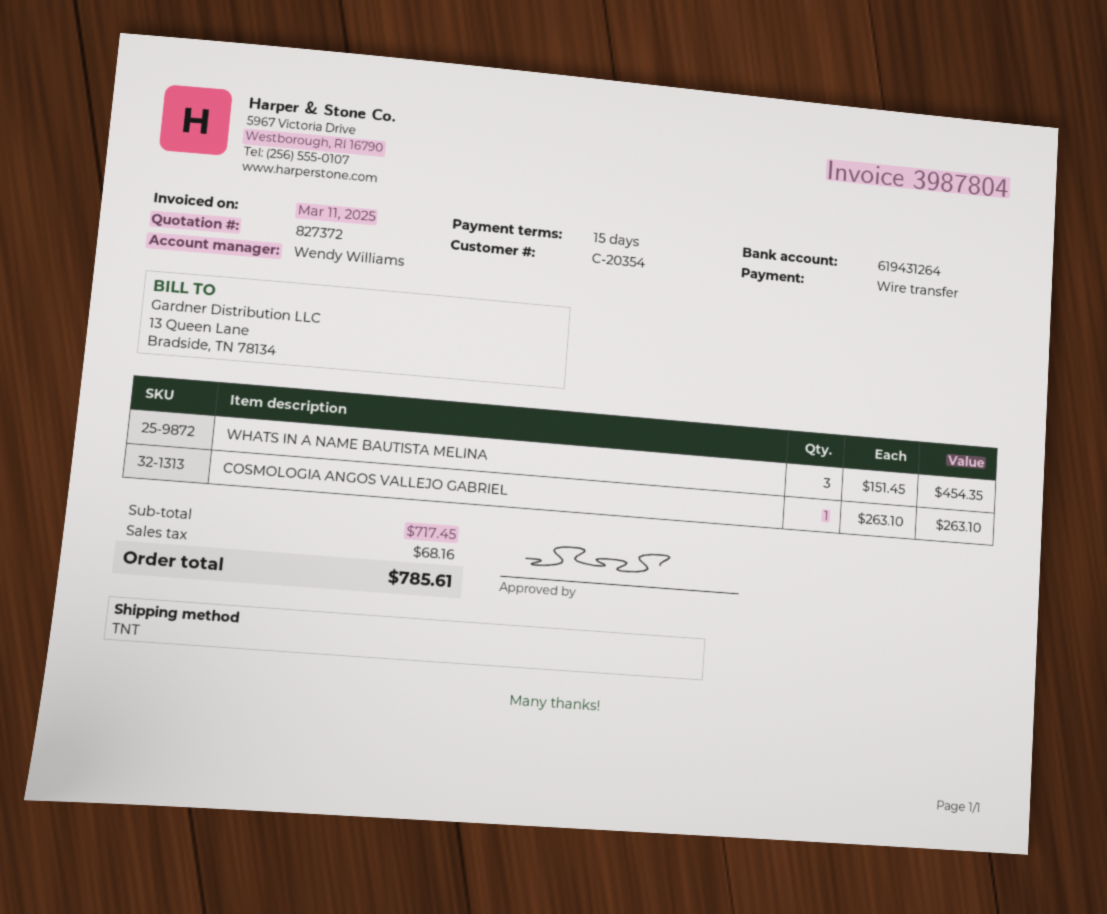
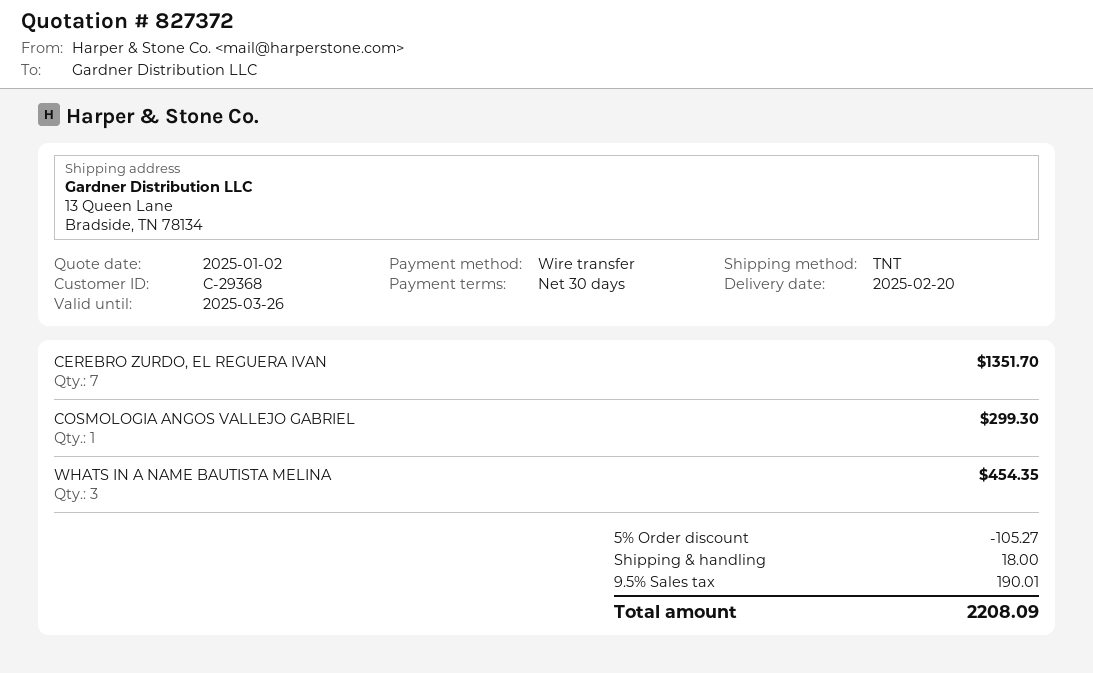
payment terms: 15 days -> 30 days
customer number: C-20354 -> C-29368
COSMOLOGIA ANGOS VALLEJO GABRIEL: 1 for 263.10 -> 1 for 299.30
CEREBRO ZURDO, EL REGUERA IVAN: none -> 7 for 1351.70
discount: none -> 5% = 105.27
shipping: none -> 18.00
tax: 68.16 -> 190.01
total: 785.61 -> 2208.09

